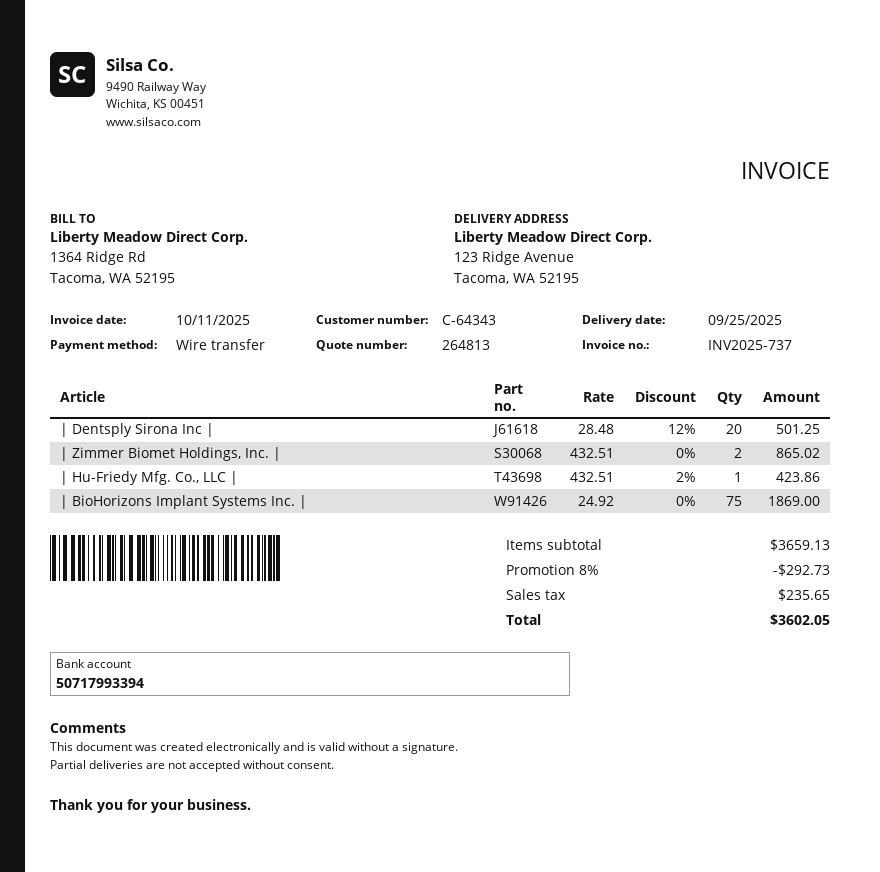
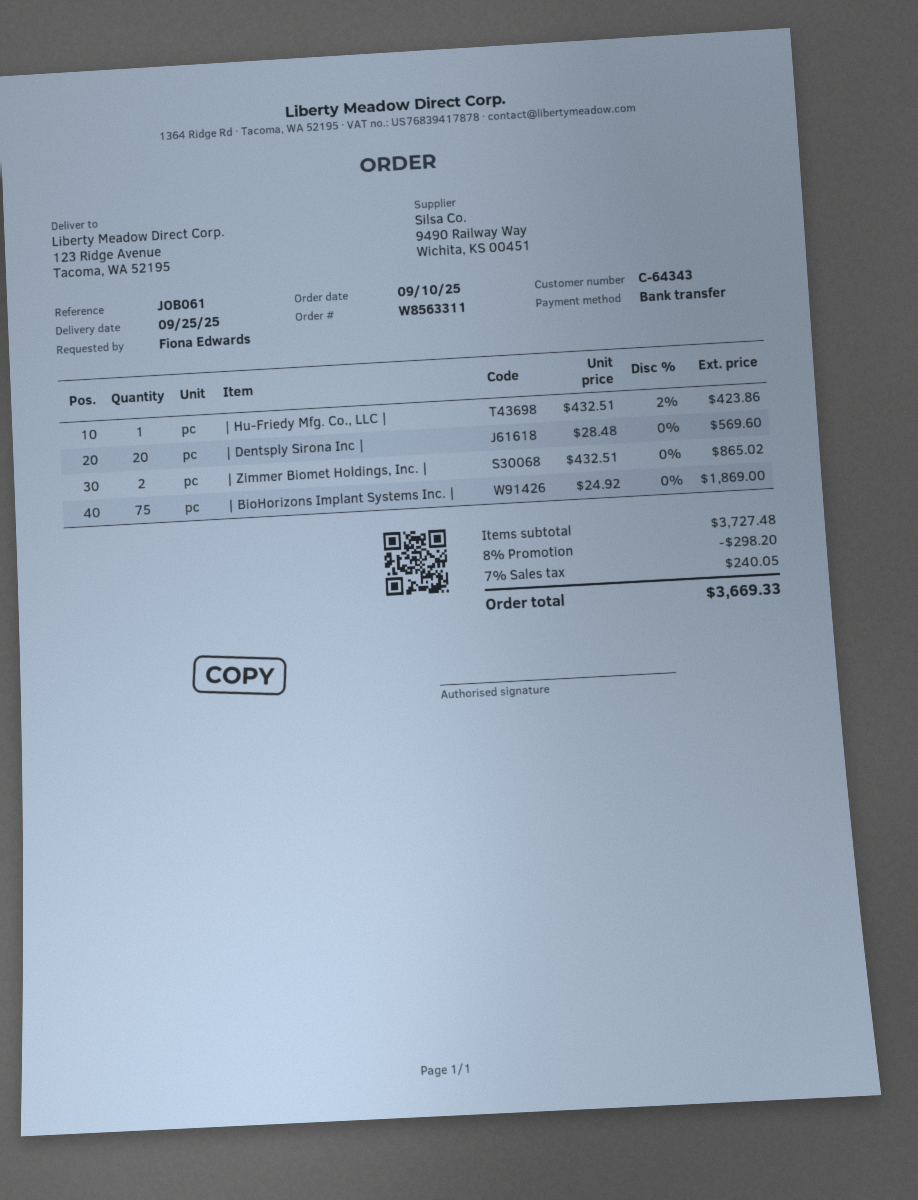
| Dentsply Sirona Inc |: 20 x 28.48 - 12% = 501.25 -> 20 x 28.48 = 569.60
subtotal: 3659.13 -> 3727.48
discount: 8% = 292.73 -> 8% = 298.20
tax: 235.65 -> 240.05
total: 3602.05 -> 3669.33

